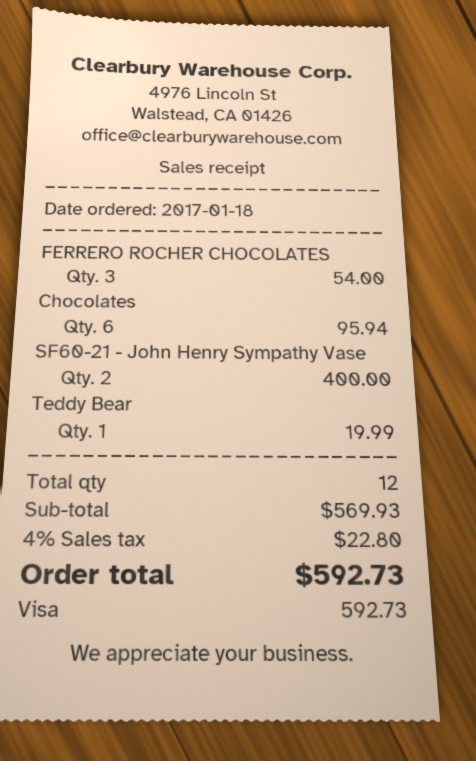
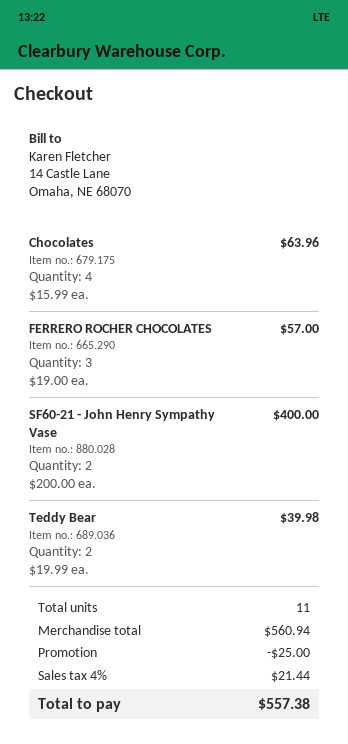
FERRERO ROCHER CHOCOLATES: 3 for 54.00 -> 3 for 57.00
Chocolates: 6 for 95.94 -> 4 for 63.96
Teddy Bear: 1 for 19.99 -> 2 for 39.98
total quantity: 12 -> 11
subtotal: 569.93 -> 560.94
discount: none -> 25.00
tax: 4% = 22.80 -> 4% = 21.44
total: 592.73 -> 557.38

